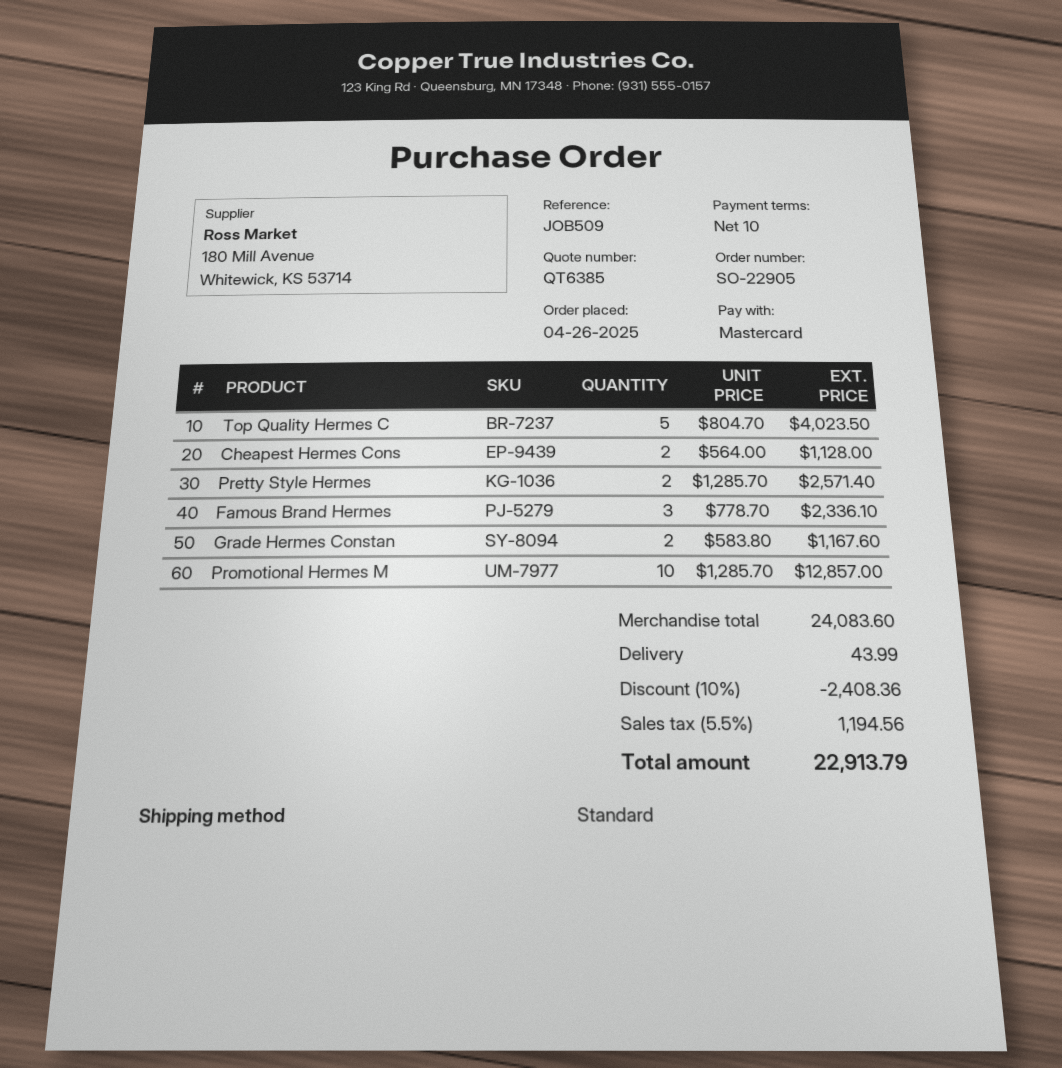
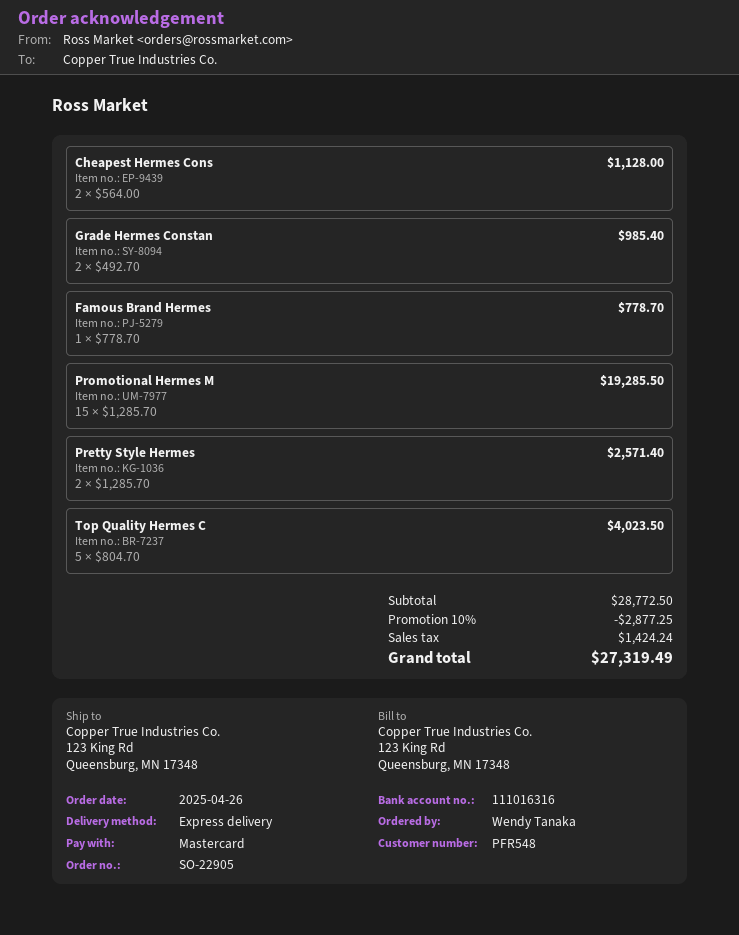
shipping method: standard -> express
Famous Brand Hermes: 3 x 778.70 = 2336.10 -> 1 x 778.70 = 778.70
Grade Hermes Constan: 2 x 583.80 = 1167.60 -> 2 x 492.70 = 985.40
Promotional Hermes M: 10 x 1285.70 = 12857.00 -> 15 x 1285.70 = 19285.50
subtotal: 24083.60 -> 28772.50
discount: 10% = 2408.36 -> 10% = 2877.25
shipping: 43.99 -> none
tax: 1194.56 -> 1424.24
total: 22913.79 -> 27319.49

